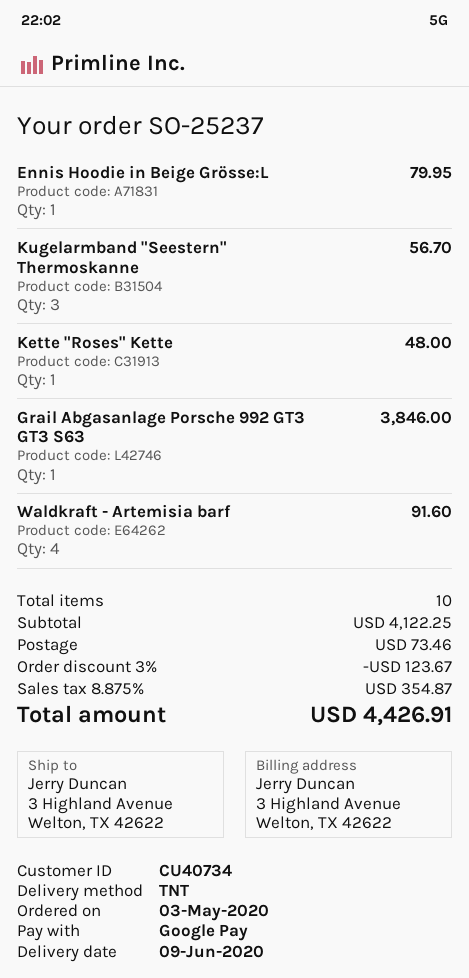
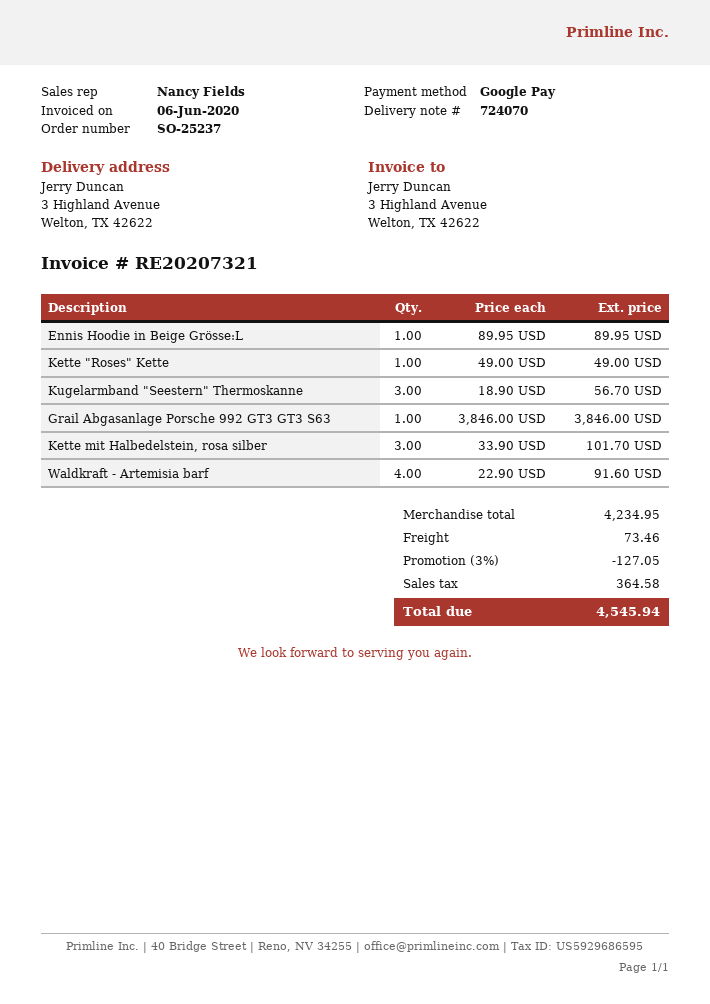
Ennis Hoodie in Beige Grösse:L: 1 for 79.95 -> 1 for 89.95
Kette "Roses" Kette: 1 for 48.00 -> 1 for 49.00
Kette mit Halbedelstein, rosa silber: none -> 3 for 101.70
subtotal: 4122.25 -> 4234.95
discount: 3% = 123.67 -> 3% = 127.05
tax: 354.87 -> 364.58
total: 4426.91 -> 4545.94

